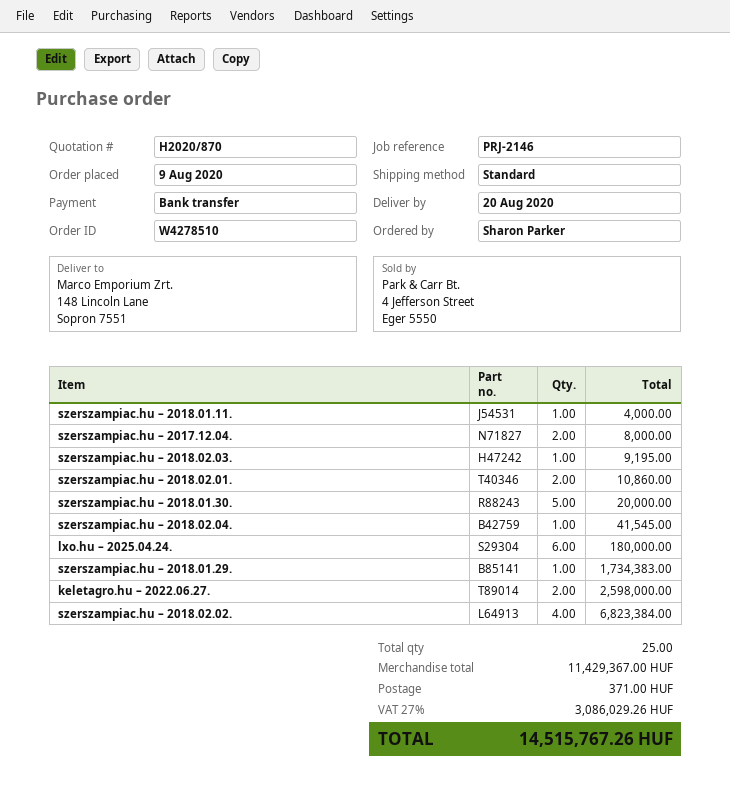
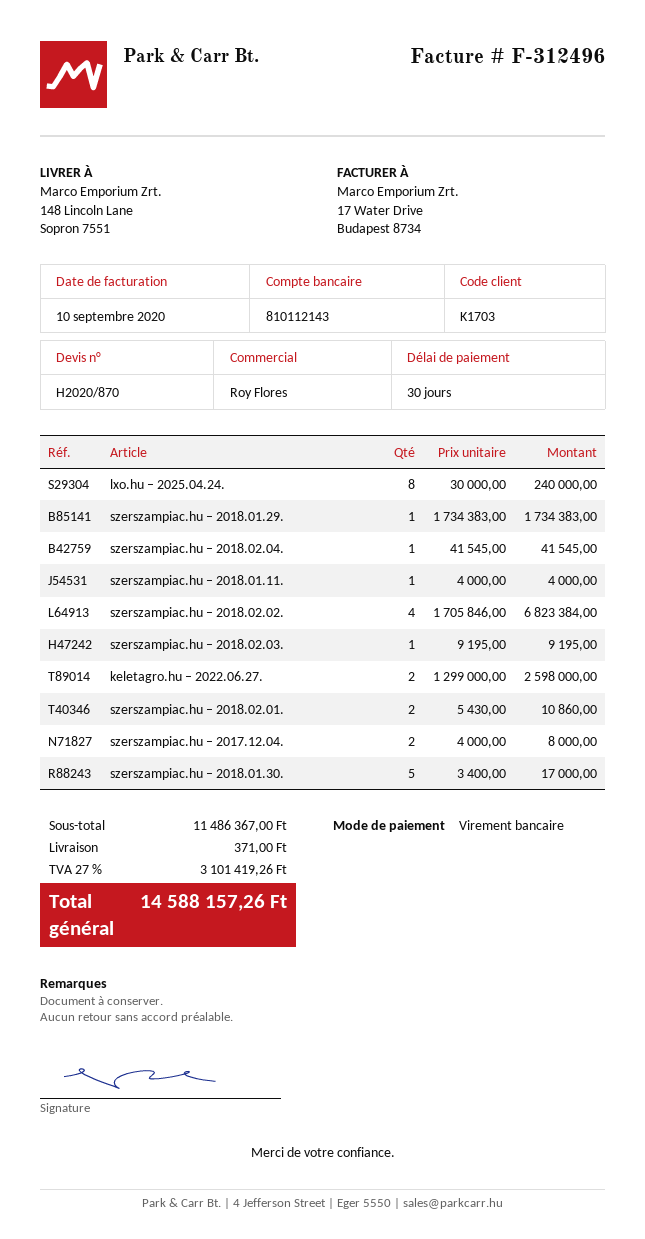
szerszampiac.hu – 2018.01.30.: 5 for 20000.00 -> 5 for 17000.00
lxo.hu – 2025.04.24.: 6 for 180000.00 -> 8 for 240000.00
subtotal: 11429367.00 -> 11486367.00
tax: 27% = 3086029.26 -> 27% = 3101419.26
total: 14515767.26 -> 14588157.26

